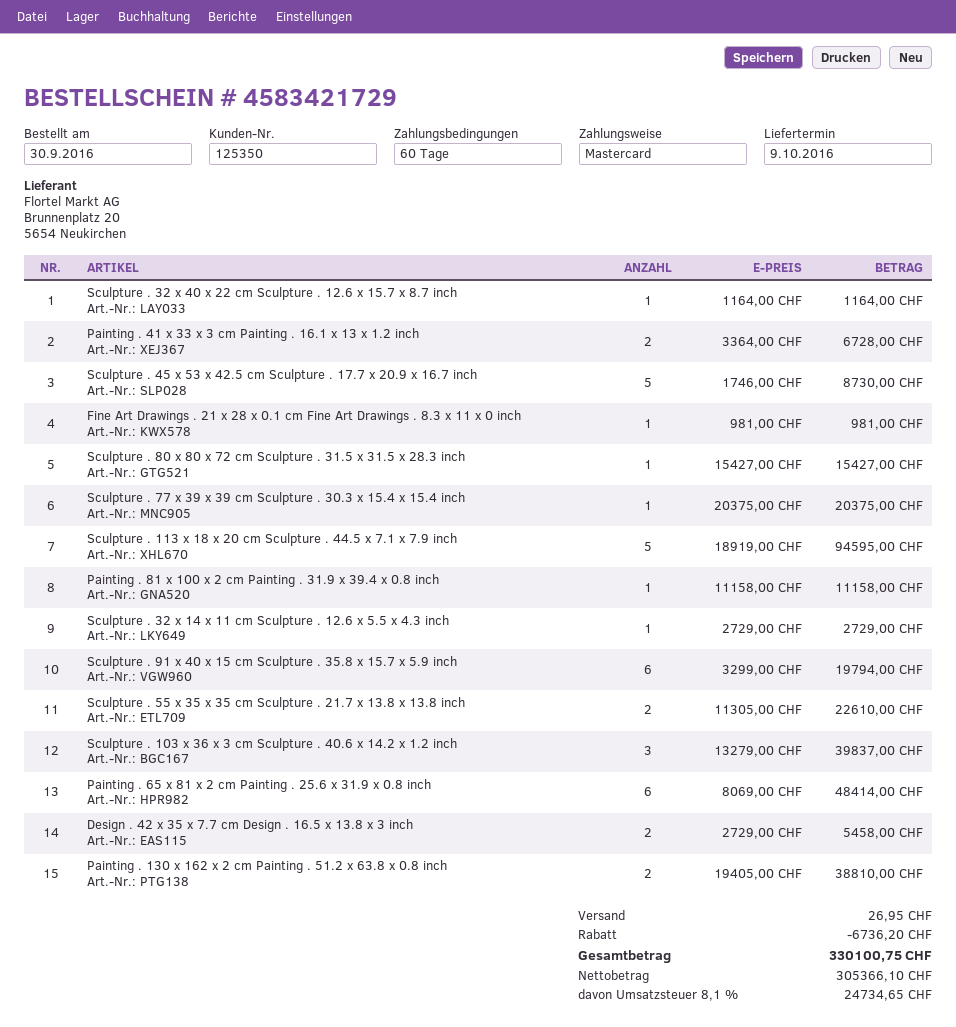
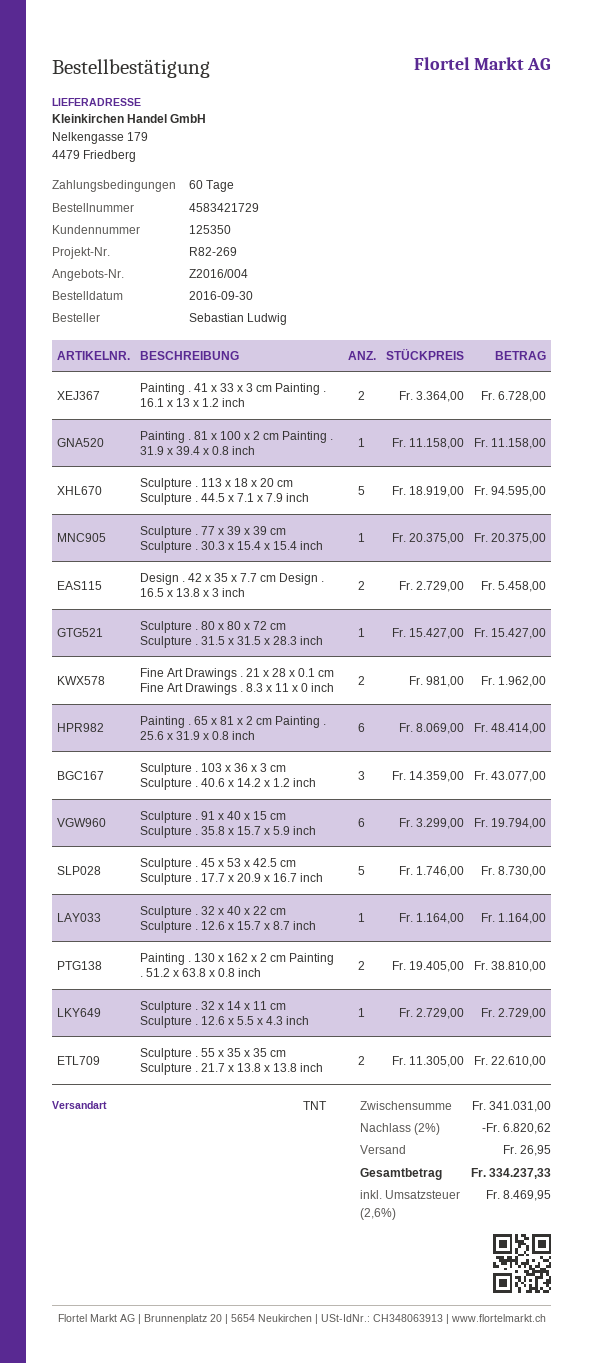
Fine Art Drawings . 21 x 28 x 0.1 cm Fine Art Drawings . 8.3 x 11 x 0 inch: 1 x 981.00 = 981.00 -> 2 x 981.00 = 1962.00
Sculpture . 103 x 36 x 3 cm Sculpture . 40.6 x 14.2 x 1.2 inch: 3 x 13279.00 = 39837.00 -> 3 x 14359.00 = 43077.00
discount: 6736.20 -> 6820.62
tax: 8.1% = 24734.65 -> 2.6% = 8469.95
total: 330100.75 -> 334237.33

